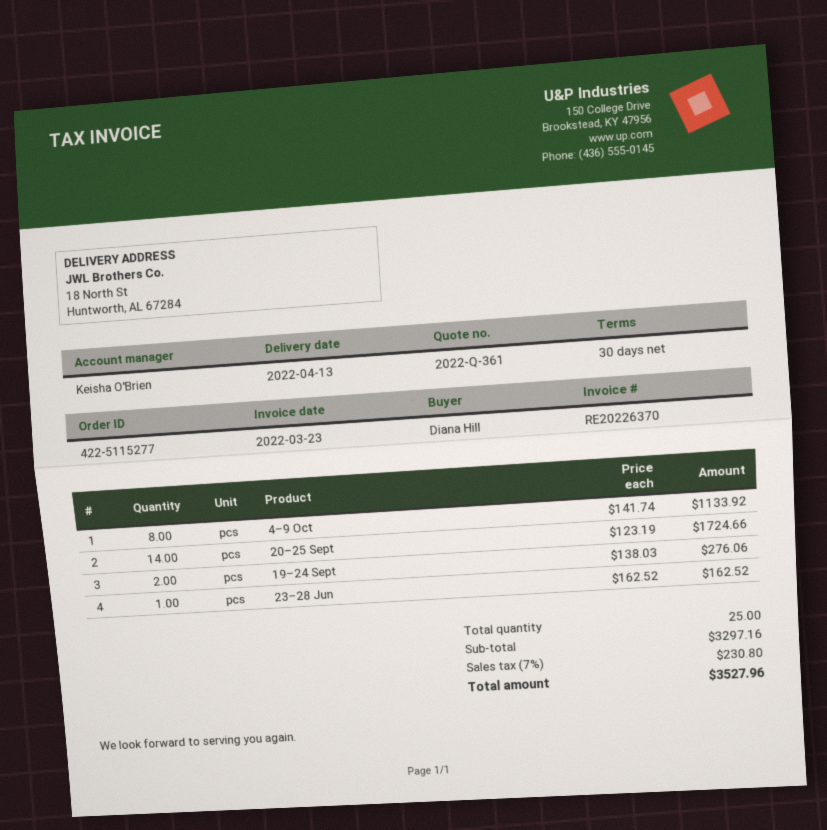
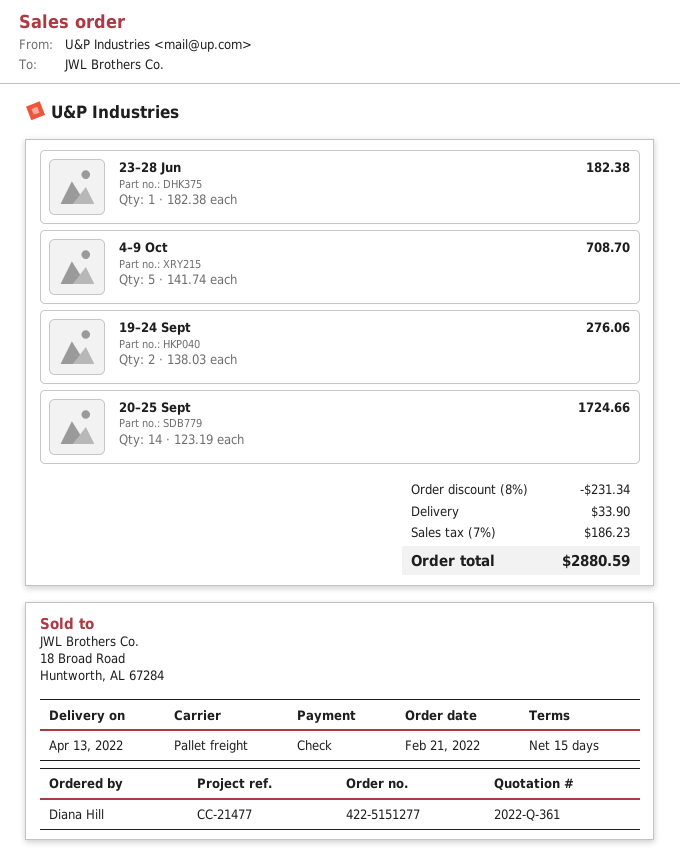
order number: 422-5115277 -> 422-5151277
payment terms: 30 days -> 15 days
4–9 Oct: 8 x 141.74 = 1133.92 -> 5 x 141.74 = 708.70
23–28 Jun: 1 x 162.52 = 162.52 -> 1 x 182.38 = 182.38
discount: none -> 8% = 231.34
shipping: none -> 33.90
tax: 7% = 230.80 -> 7% = 186.23
total: 3527.96 -> 2880.59

